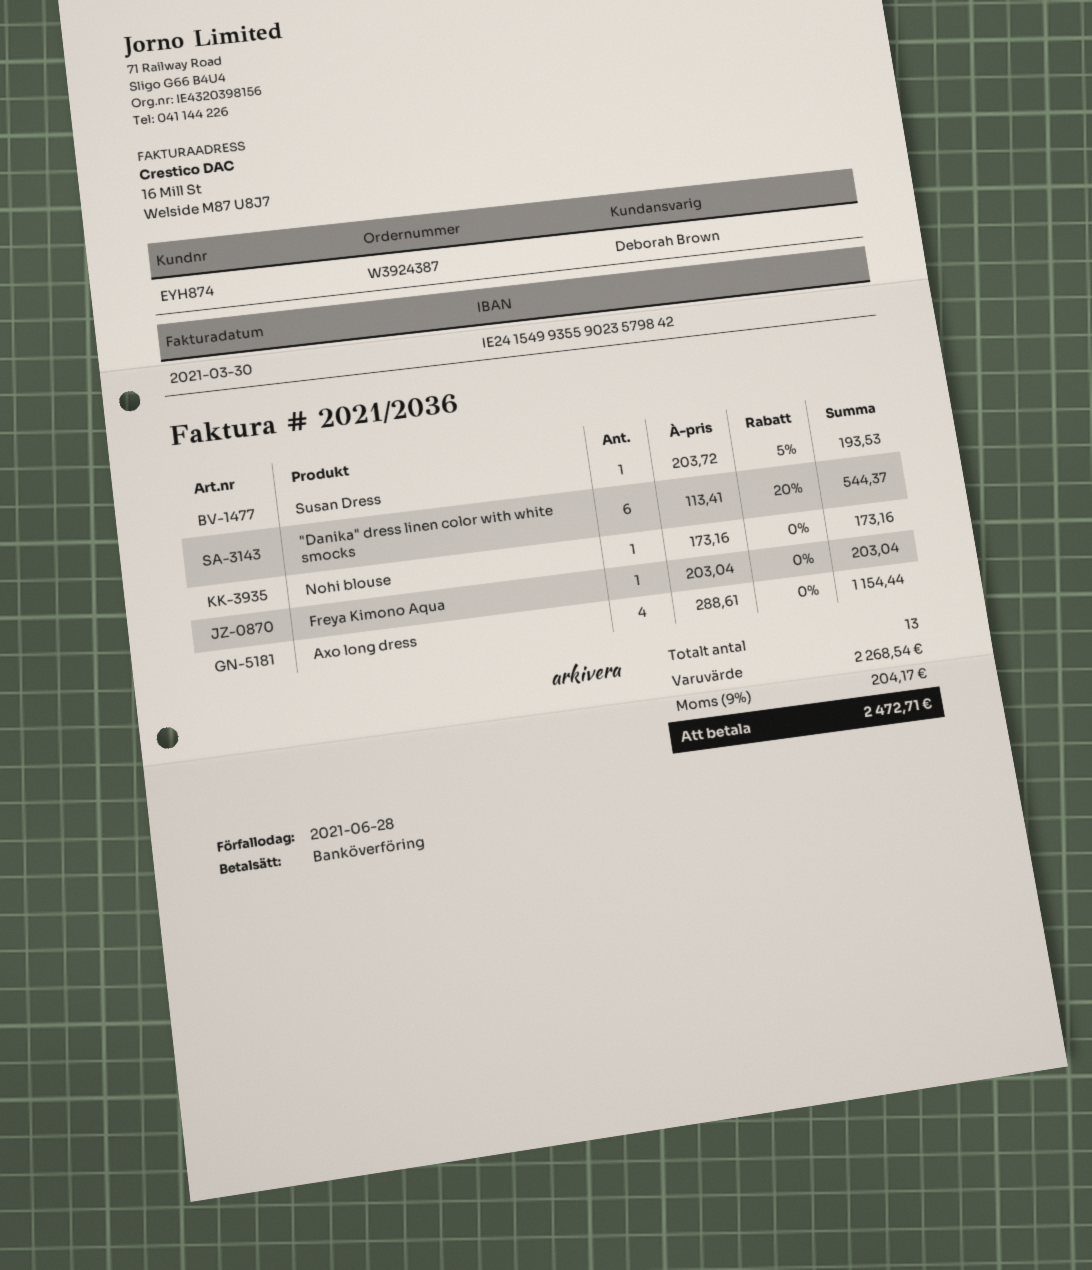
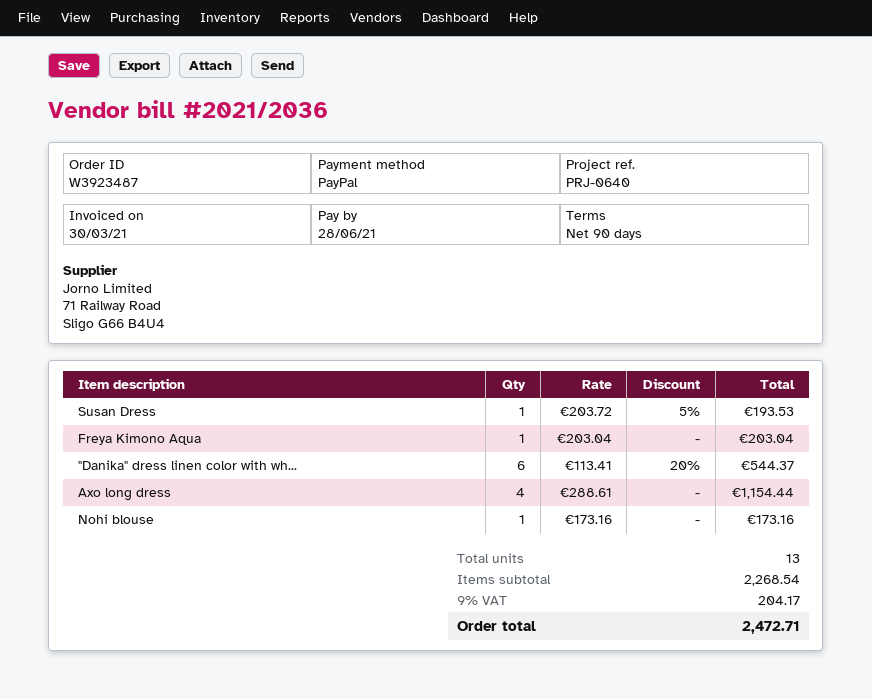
order number: W3924387 -> W3923487
payment method: bank transfer -> PayPal

